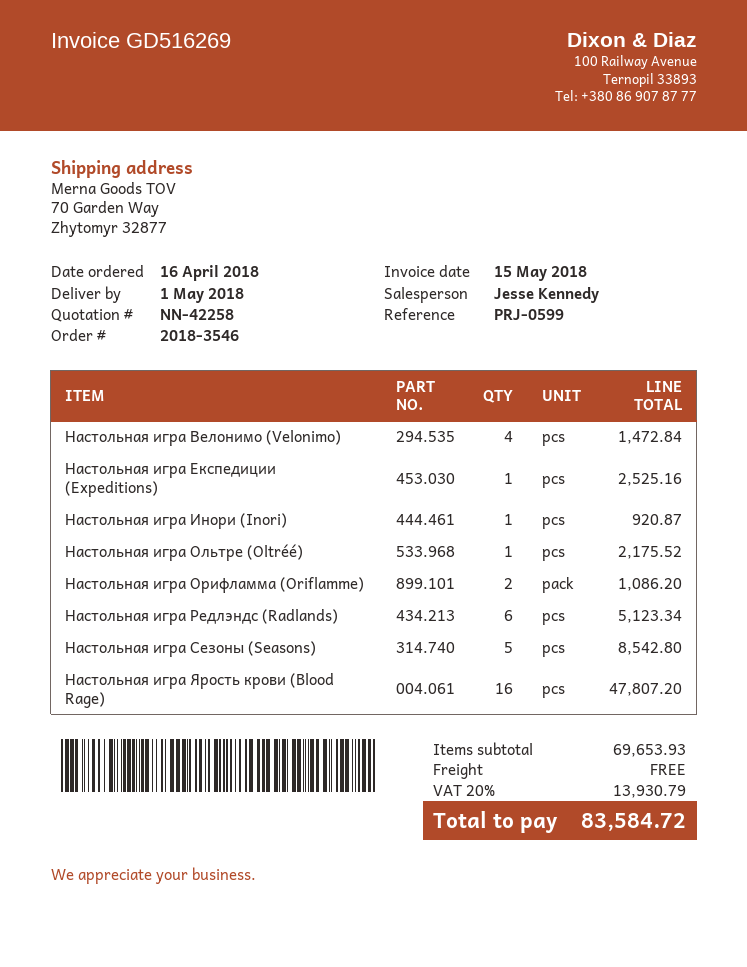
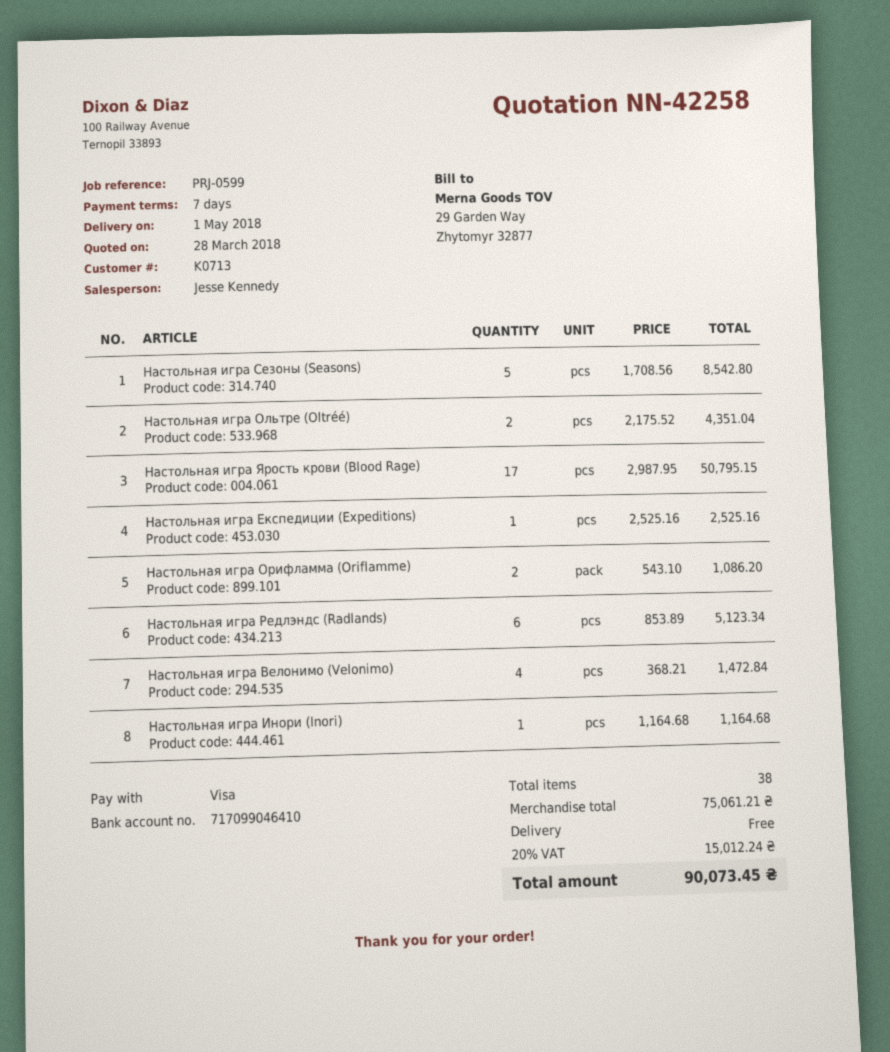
Настольная игра Инори (Inori): 1 for 920.87 -> 1 for 1164.68
Настольная игра Ольтре (Oltréé): 1 for 2175.52 -> 2 for 4351.04
Настольная игра Ярость крови (Blood Rage): 16 for 47807.20 -> 17 for 50795.15
subtotal: 69653.93 -> 75061.21
tax: 20% = 13930.79 -> 20% = 15012.24
total: 83584.72 -> 90073.45

